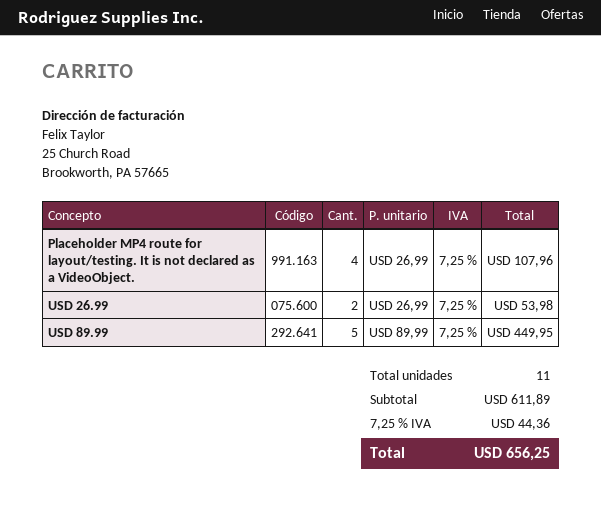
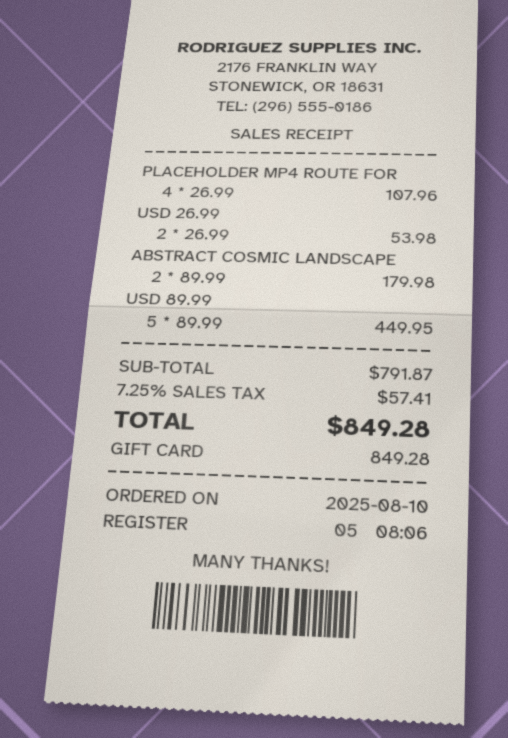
ABSTRACT COSMIC LANDSCAPE: none -> 2 x 89.99 = 179.98
subtotal: 611.89 -> 791.87
tax: 7.25% = 44.36 -> 7.25% = 57.41
total: 656.25 -> 849.28

